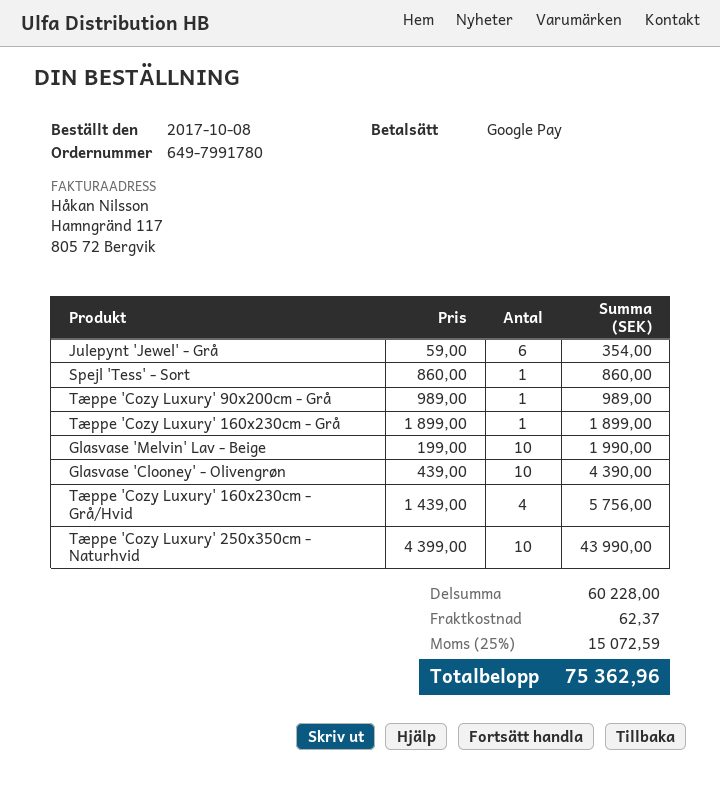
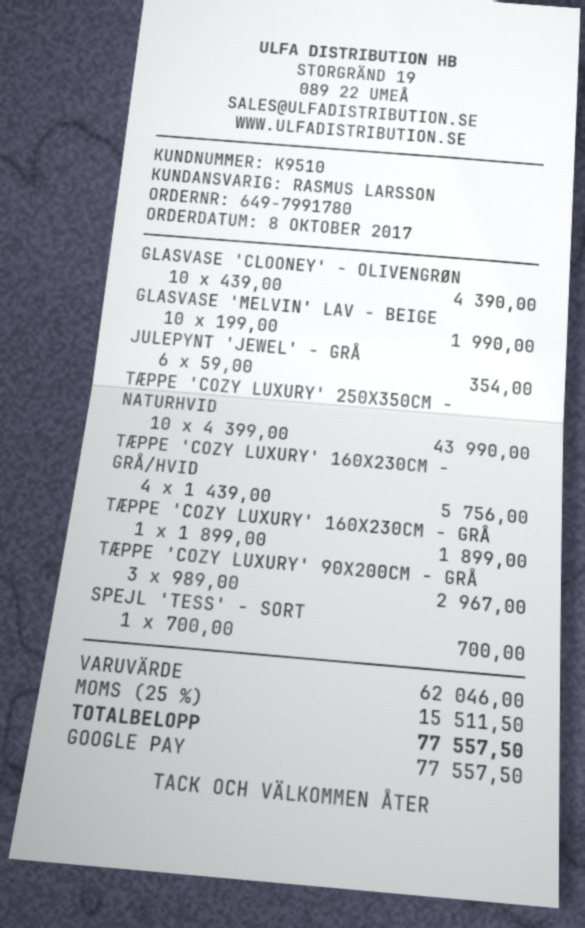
Spejl 'Tess' - Sort: 1 x 860.00 = 860.00 -> 1 x 700.00 = 700.00
Tæppe 'Cozy Luxury' 90x200cm - Grå: 1 x 989.00 = 989.00 -> 3 x 989.00 = 2967.00
subtotal: 60228.00 -> 62046.00
shipping: 62.37 -> none
tax: 25% = 15072.59 -> 25% = 15511.50
total: 75362.96 -> 77557.50

